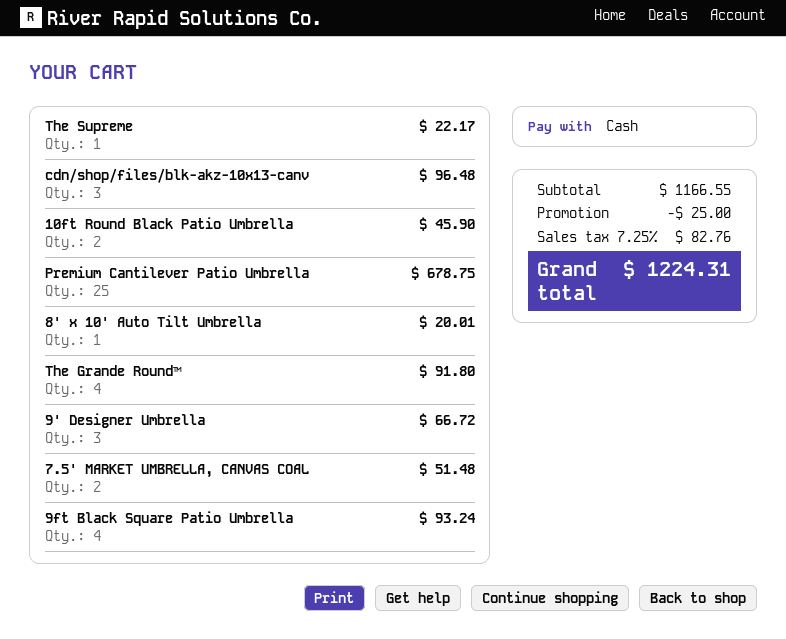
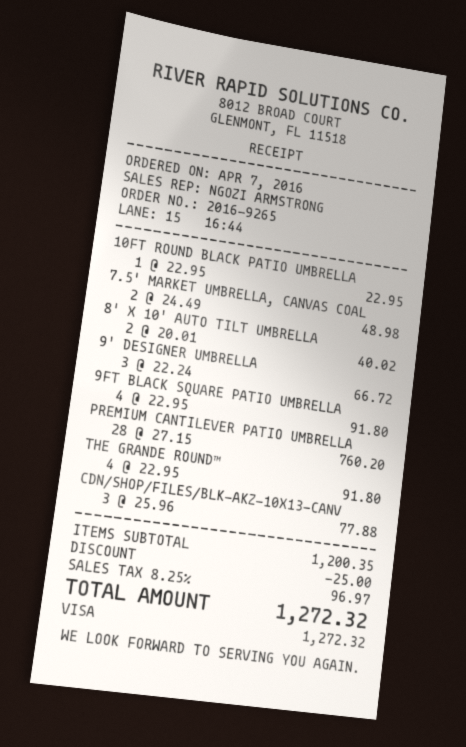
payment method: cash -> Visa
The Supreme: 1 for 22.17 -> none
cdn/shop/files/blk-akz-10x13-canv: 3 for 96.48 -> 3 for 77.88
10ft Round Black Patio Umbrella: 2 for 45.90 -> 1 for 22.95
Premium Cantilever Patio Umbrella: 25 for 678.75 -> 28 for 760.20
8' x 10' Auto Tilt Umbrella: 1 for 20.01 -> 2 for 40.02
7.5' MARKET UMBRELLA, CANVAS COAL: 2 for 51.48 -> 2 for 48.98
9ft Black Square Patio Umbrella: 4 for 93.24 -> 4 for 91.80
subtotal: 1166.55 -> 1200.35
tax: 7.25% = 82.76 -> 8.25% = 96.97
total: 1224.31 -> 1272.32

